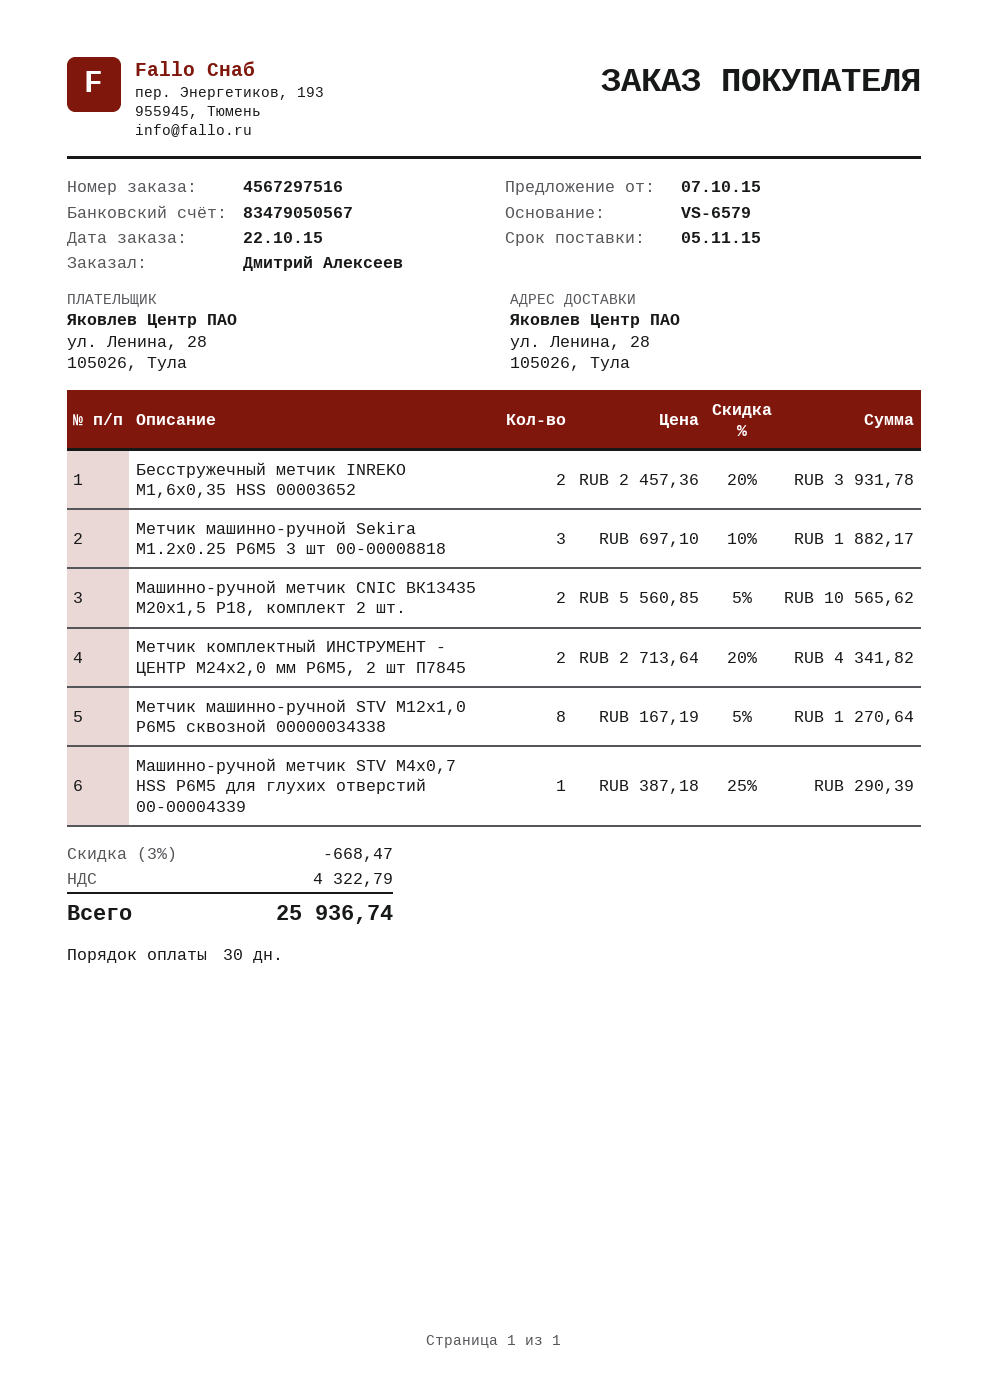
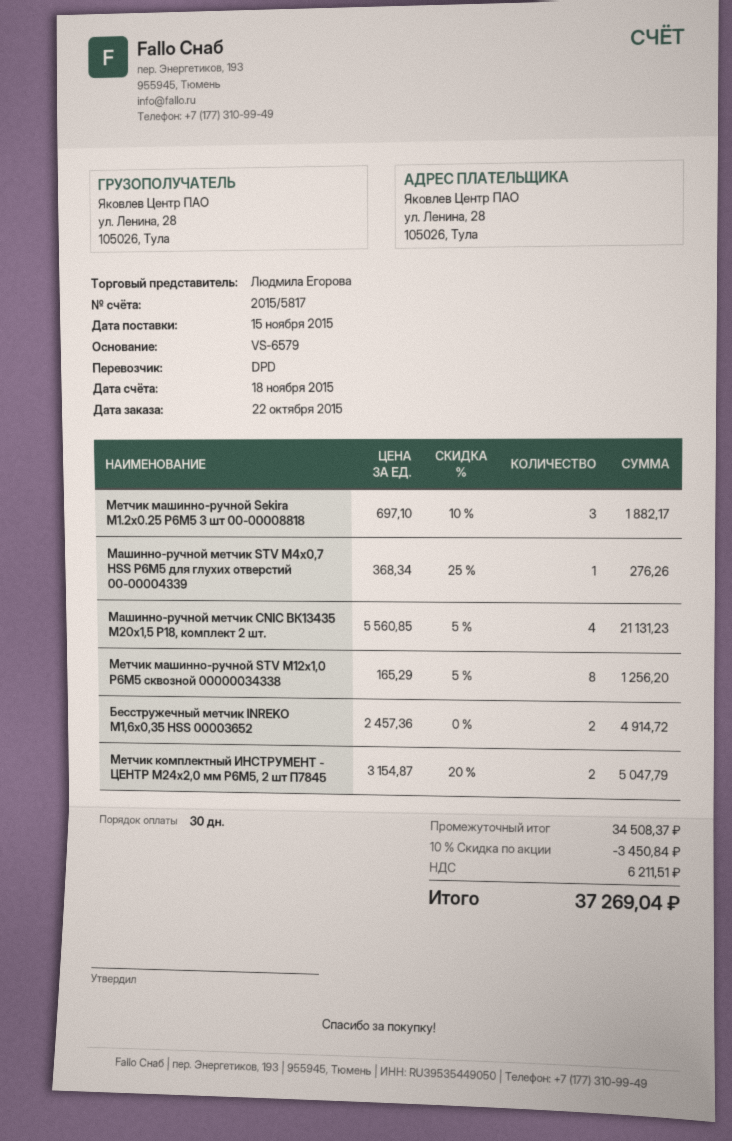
delivery date: 2015-11-05 -> 2015-11-15
Бесстружечный метчик INREKO М1,6x0,35 HSS 00003652: 2 x 2457.36 - 20% = 3931.78 -> 2 x 2457.36 = 4914.72
Машинно-ручной метчик CNIC ВК13435 М20x1,5 Р18, комплект 2 шт.: 2 x 5560.85 - 5% = 10565.62 -> 4 x 5560.85 - 5% = 21131.23
Метчик комплектный ИНСТРУМЕНТ - ЦЕНТР М24x2,0 мм Р6М5, 2 шт П7845: 2 x 2713.64 - 20% = 4341.82 -> 2 x 3154.87 - 20% = 5047.79
Метчик машинно-ручной STV М12x1,0 P6M5 сквозной 00000034338: 8 x 167.19 - 5% = 1270.64 -> 8 x 165.29 - 5% = 1256.20
Машинно-ручной метчик STV М4х0,7 HSS Р6М5 для глухих отверстий 00-00004339: 1 x 387.18 - 25% = 290.39 -> 1 x 368.34 - 25% = 276.26
discount: 3% = 668.47 -> 10% = 3450.84
tax: 4322.79 -> 6211.51
total: 25936.74 -> 37269.04

